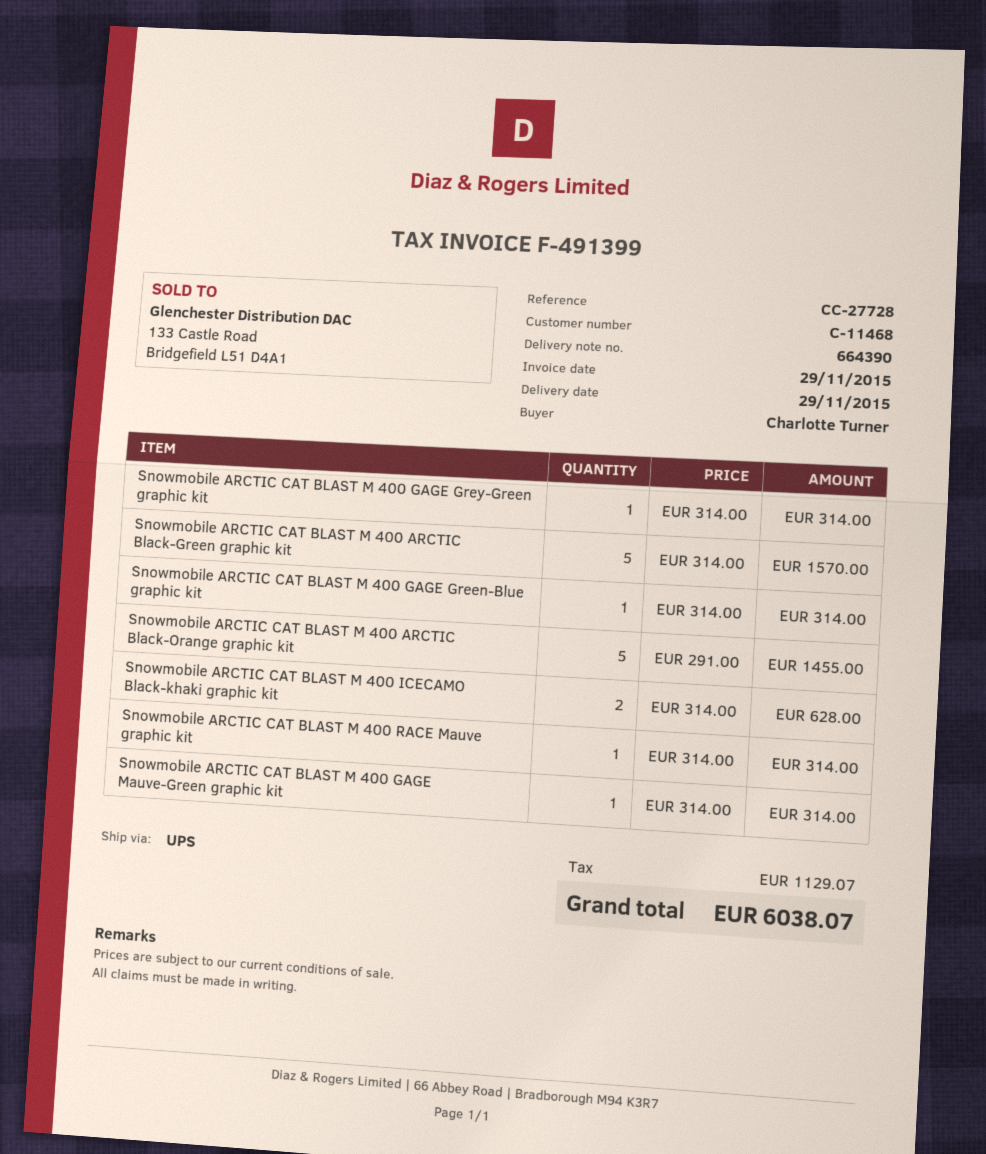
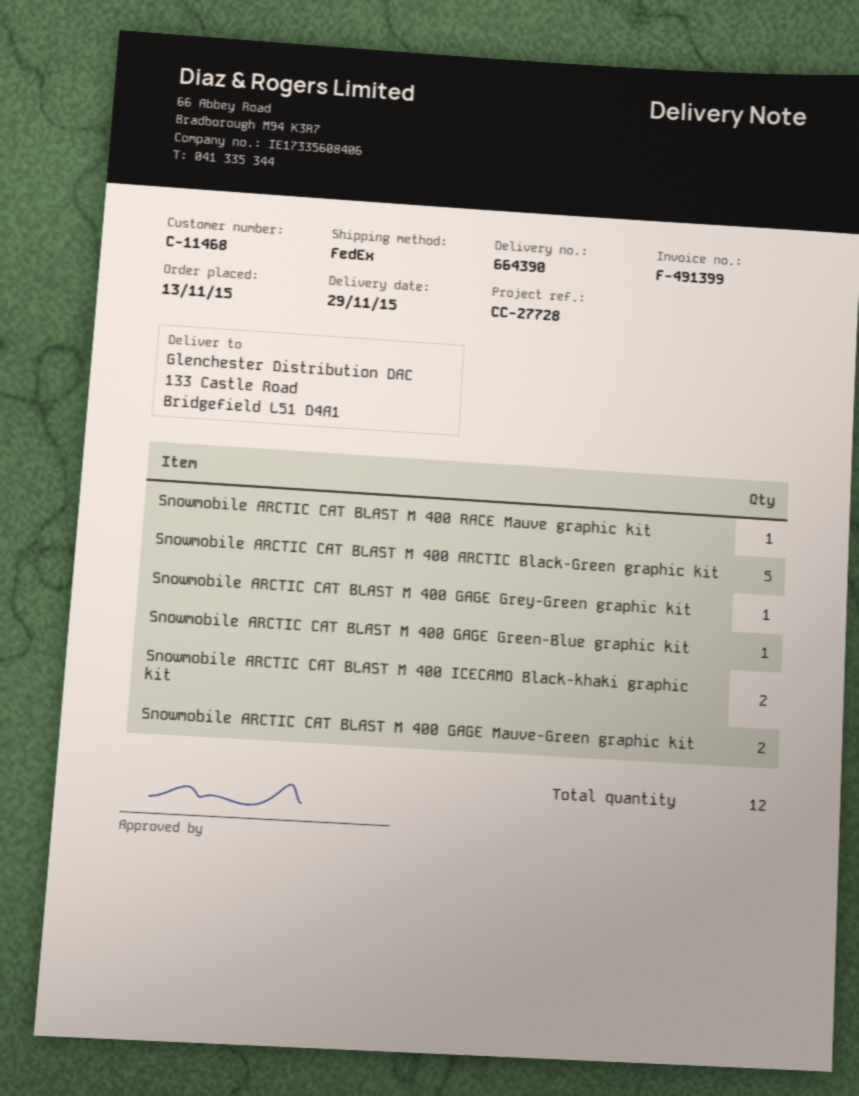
shipping method: UPS -> FedEx
Snowmobile ARCTIC CAT BLAST M 400 ARCTIC Black-Orange graphic kit: 5 -> none
Snowmobile ARCTIC CAT BLAST M 400 GAGE Mauve-Green graphic kit: 1 -> 2

